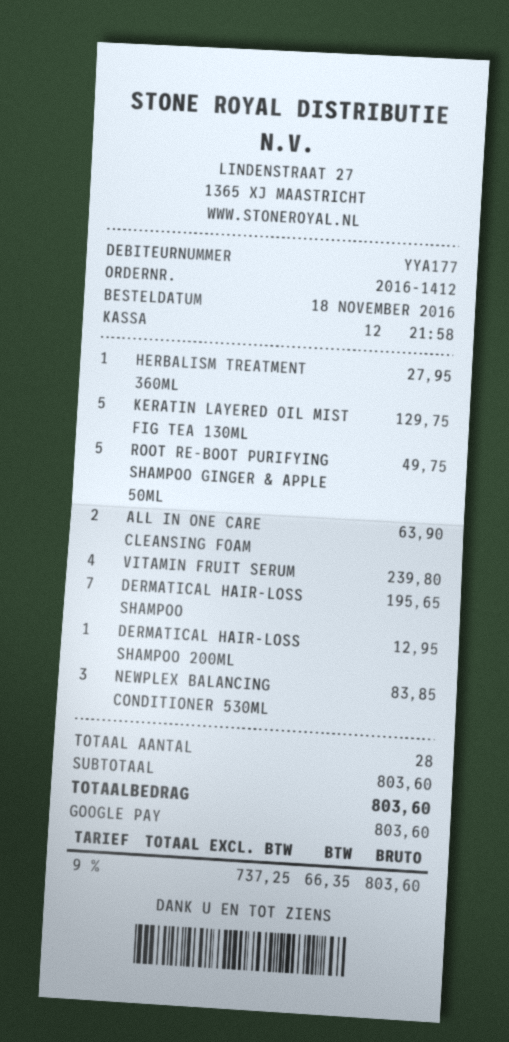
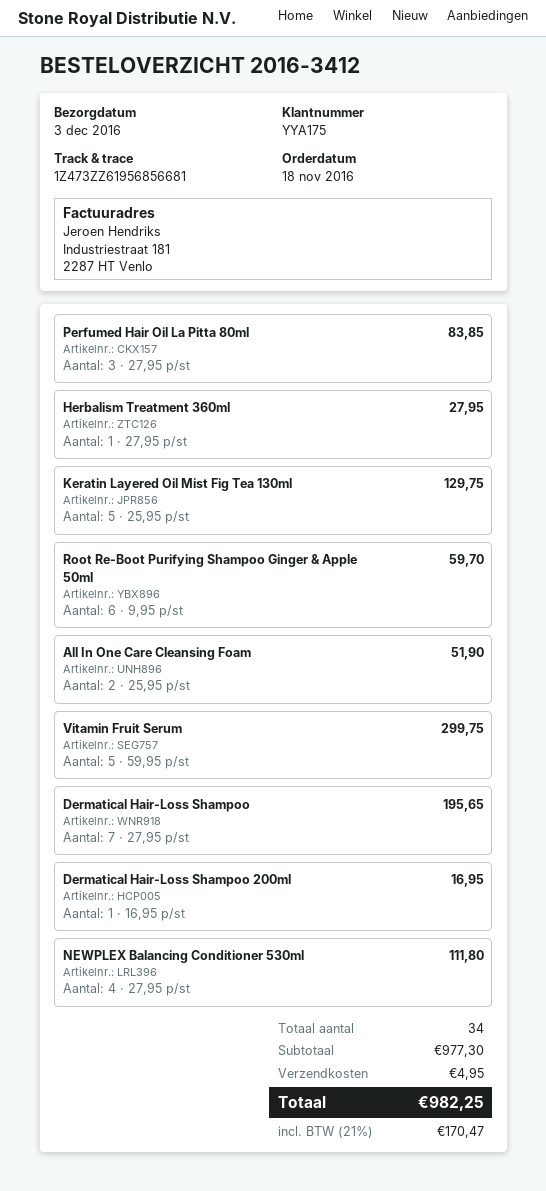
order number: 2016-1412 -> 2016-3412
customer number: YYA177 -> YYA175
ROOT RE-BOOT PURIFYING SHAMPOO GINGER & APPLE 50ML: 5 for 49.75 -> 6 for 59.70
ALL IN ONE CARE CLEANSING FOAM: 2 for 63.90 -> 2 for 51.90
VITAMIN FRUIT SERUM: 4 for 239.80 -> 5 for 299.75
DERMATICAL HAIR-LOSS SHAMPOO 200ML: 1 for 12.95 -> 1 for 16.95
NEWPLEX BALANCING CONDITIONER 530ML: 3 for 83.85 -> 4 for 111.80
Perfumed Hair Oil La Pitta 80ml: none -> 3 for 83.85
total quantity: 28 -> 34
subtotal: 803.60 -> 977.30
shipping: none -> 4.95
tax: 9% = 66.35 -> 21% = 170.47
total: 803.60 -> 982.25

